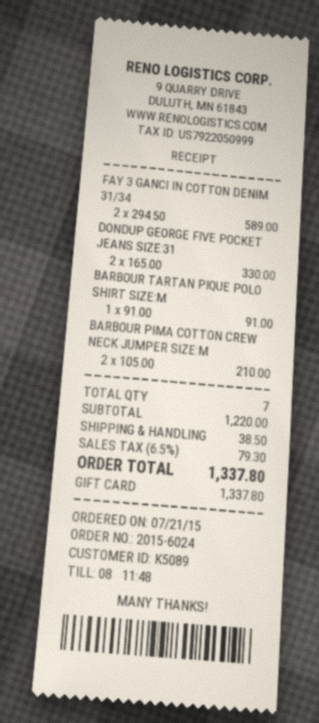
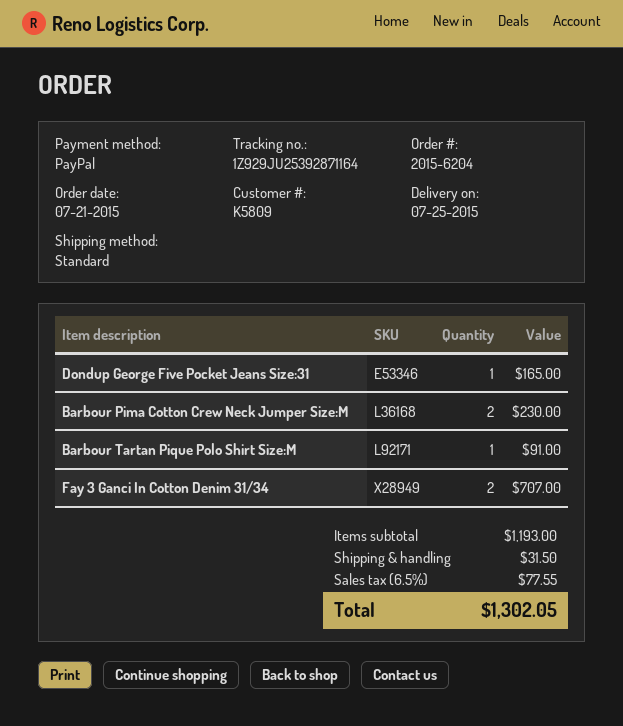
order number: 2015-6024 -> 2015-6204
customer number: K5089 -> K5809
payment method: gift card -> PayPal
FAY 3 GANCI IN COTTON DENIM 31/34: 2 for 589.00 -> 2 for 707.00
DONDUP GEORGE FIVE POCKET JEANS SIZE:31: 2 for 330.00 -> 1 for 165.00
BARBOUR PIMA COTTON CREW NECK JUMPER SIZE:M: 2 for 210.00 -> 2 for 230.00
subtotal: 1220.00 -> 1193.00
shipping: 38.50 -> 31.50
tax: 6.5% = 79.30 -> 6.5% = 77.55
total: 1337.80 -> 1302.05

